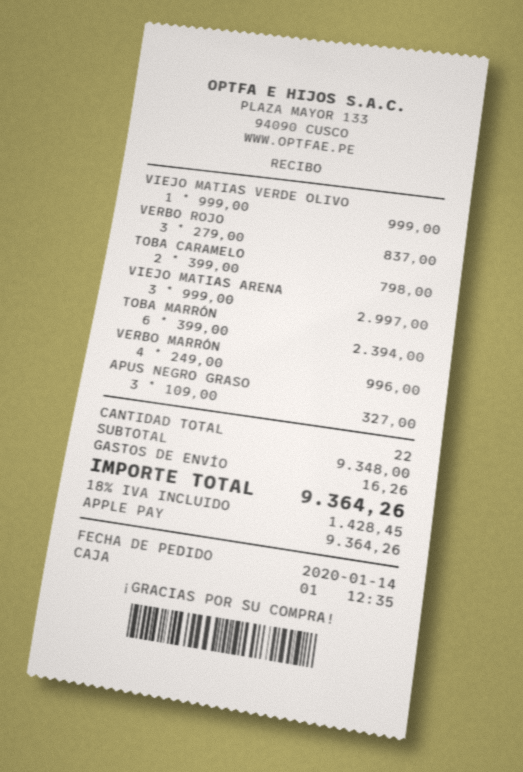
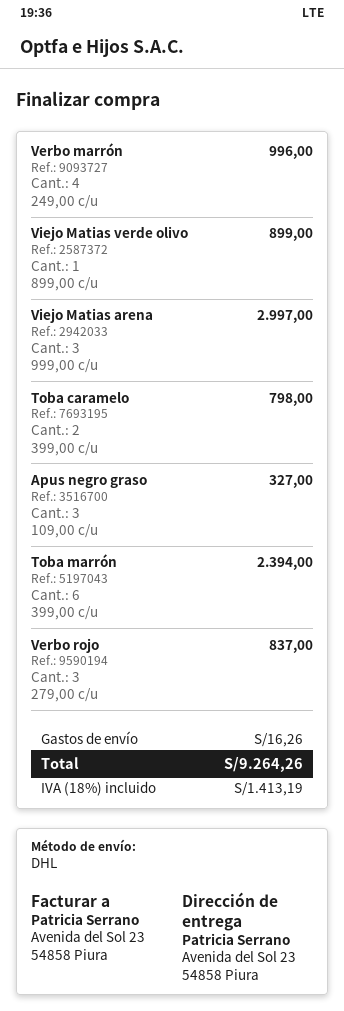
VIEJO MATIAS VERDE OLIVO: 1 x 999.00 = 999.00 -> 1 x 899.00 = 899.00
tax: 18% = 1428.45 -> 18% = 1413.19
total: 9364.26 -> 9264.26

